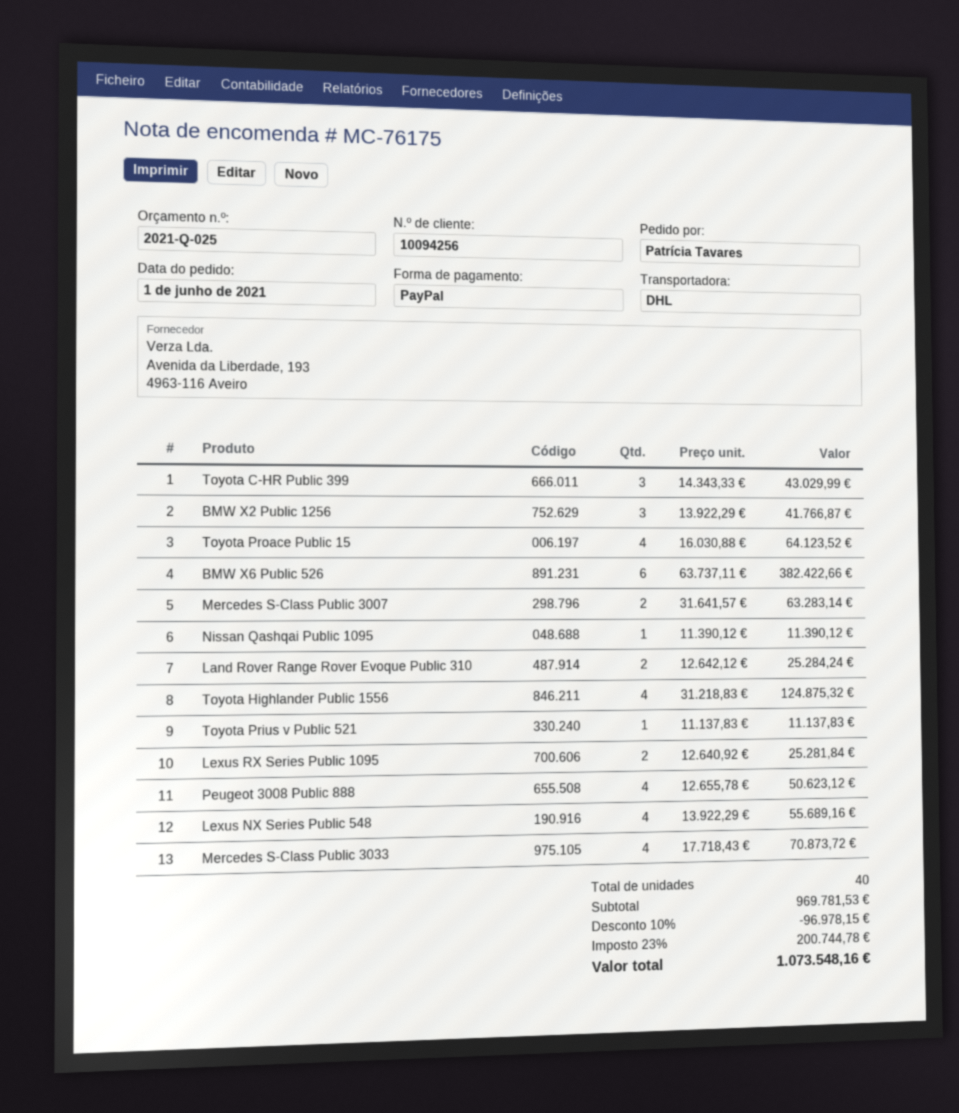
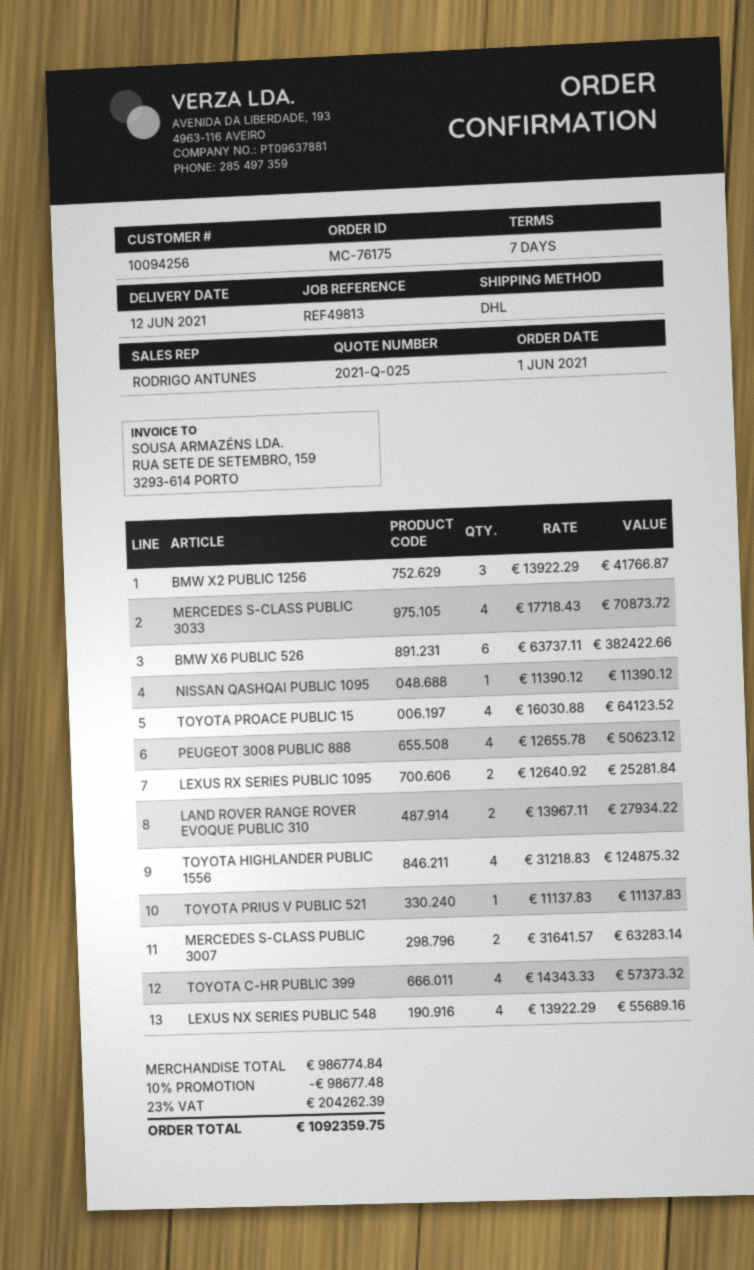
Toyota C-HR Public 399: 3 x 14343.33 = 43029.99 -> 4 x 14343.33 = 57373.32
Land Rover Range Rover Evoque Public 310: 2 x 12642.12 = 25284.24 -> 2 x 13967.11 = 27934.22
subtotal: 969781.53 -> 986774.84
discount: 10% = 96978.15 -> 10% = 98677.48
tax: 23% = 200744.78 -> 23% = 204262.39
total: 1073548.16 -> 1092359.75

